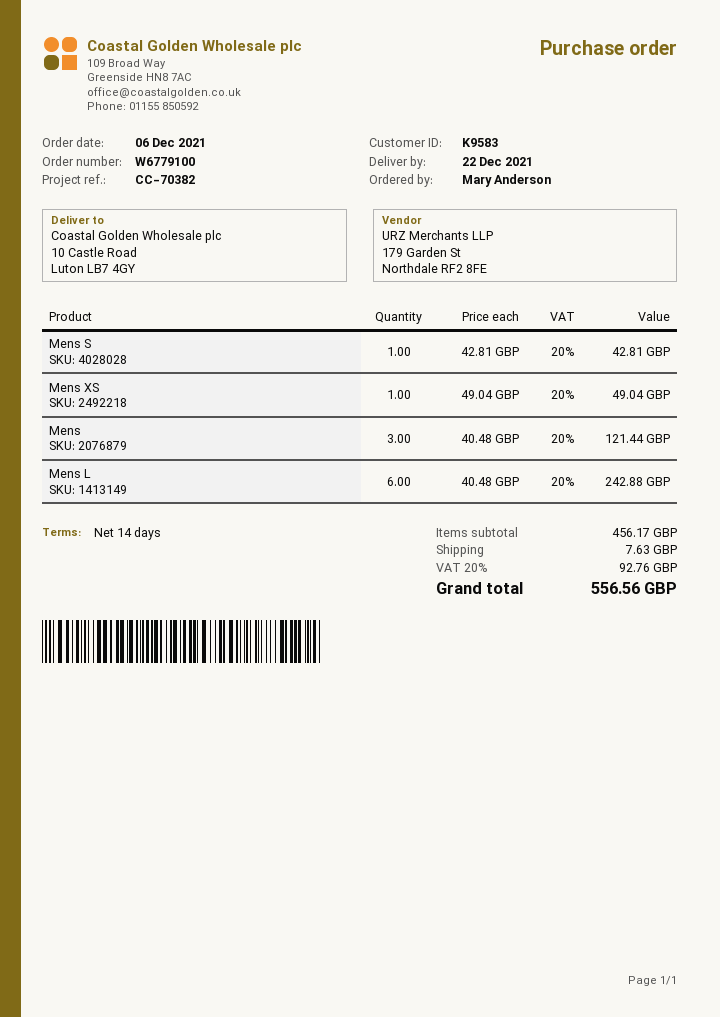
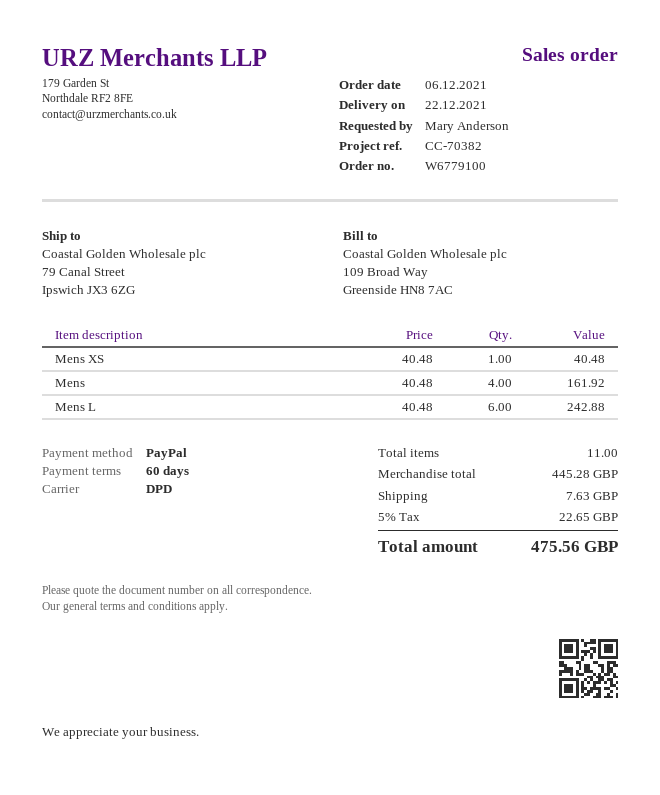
payment terms: 14 days -> 60 days
ship to: 10 Castle Road, Luton LB7 4GY -> 79 Canal Street, Ipswich JX3 6ZG
Mens S: 1 x 42.81 = 42.81 -> none
Mens XS: 1 x 49.04 = 49.04 -> 1 x 40.48 = 40.48
Mens: 3 x 40.48 = 121.44 -> 4 x 40.48 = 161.92
subtotal: 456.17 -> 445.28
tax: 20% = 92.76 -> 5% = 22.65
total: 556.56 -> 475.56

